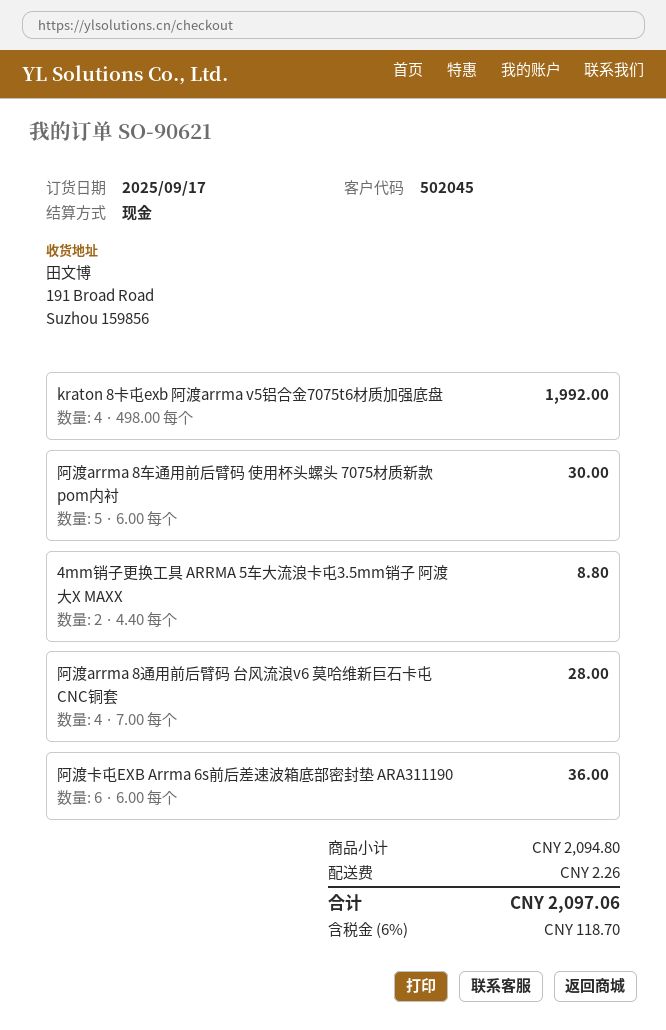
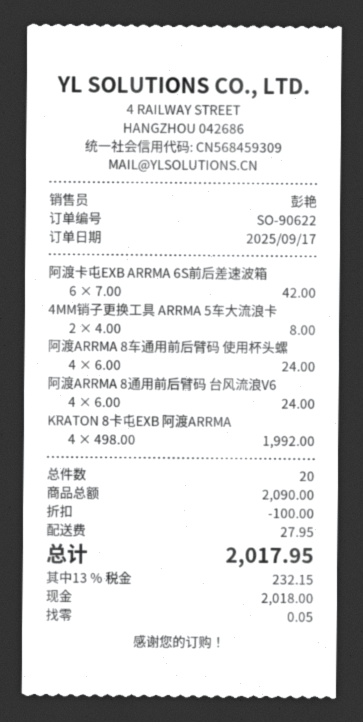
order number: SO-90621 -> SO-90622
阿渡arrma 8车通用前后臂码 使用杯头螺头 7075材质新款 pom内衬: 5 x 6.00 = 30.00 -> 4 x 6.00 = 24.00
4mm销子更换工具 ARRMA 5车大流浪卡屯3.5mm销子 阿渡大X MAXX: 2 x 4.40 = 8.80 -> 2 x 4.00 = 8.00
阿渡arrma 8通用前后臂码 台风流浪v6 莫哈维新巨石卡屯 CNC铜套: 4 x 7.00 = 28.00 -> 4 x 6.00 = 24.00
阿渡卡屯EXB Arrma 6s前后差速波箱底部密封垫 ARA311190: 6 x 6.00 = 36.00 -> 6 x 7.00 = 42.00
subtotal: 2094.80 -> 2090.00
discount: none -> 100.00
shipping: 2.26 -> 27.95
tax: 6% = 118.70 -> 13% = 232.15
total: 2097.06 -> 2017.95

